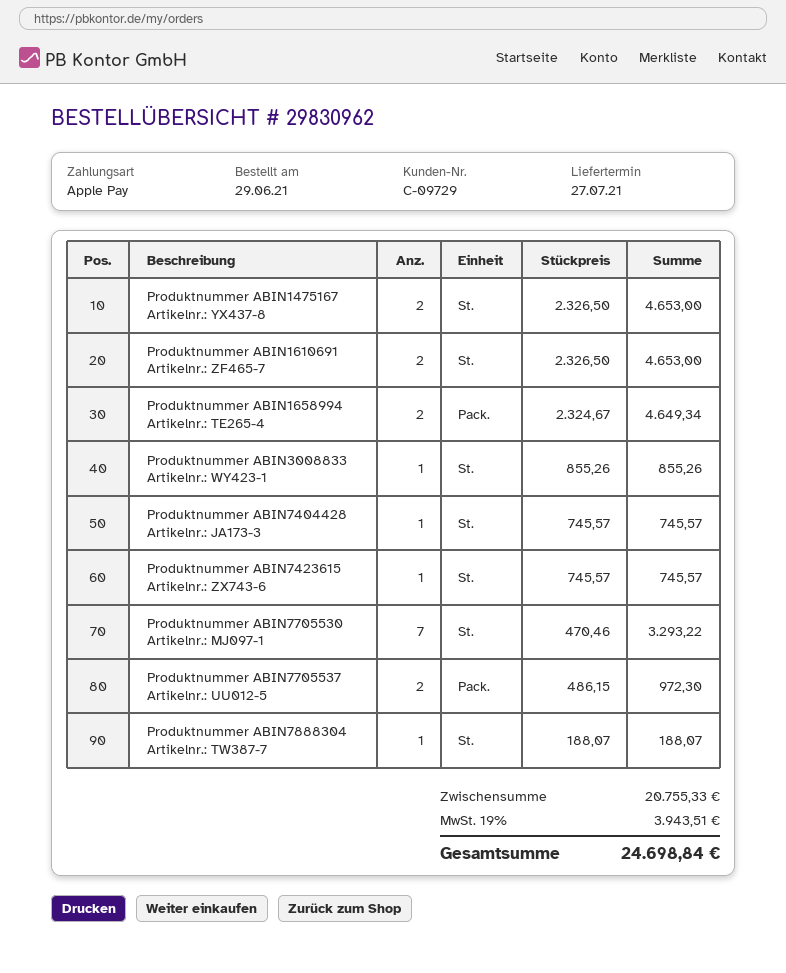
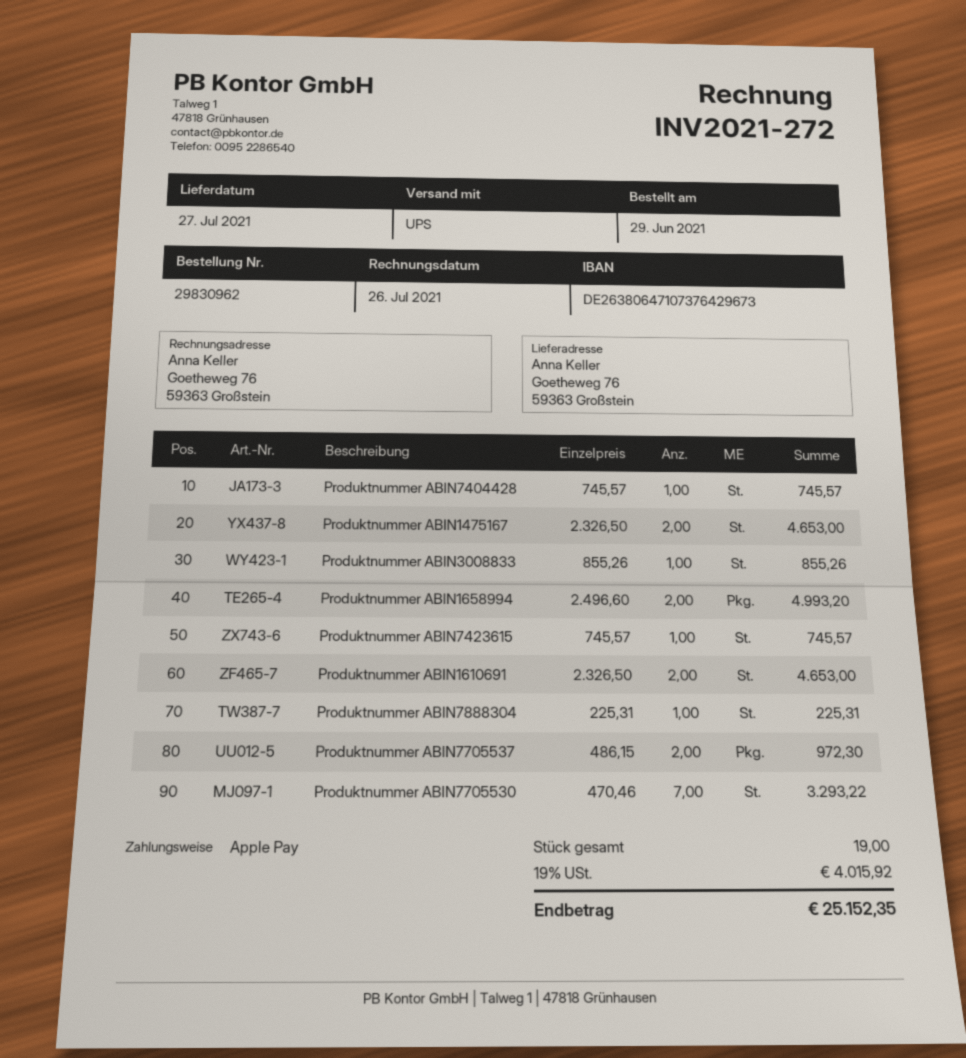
Produktnummer ABIN1658994: 2 x 2324.67 = 4649.34 -> 2 x 2496.60 = 4993.20
Produktnummer ABIN7888304: 1 x 188.07 = 188.07 -> 1 x 225.31 = 225.31
tax: 19% = 3943.51 -> 19% = 4015.92
total: 24698.84 -> 25152.35

